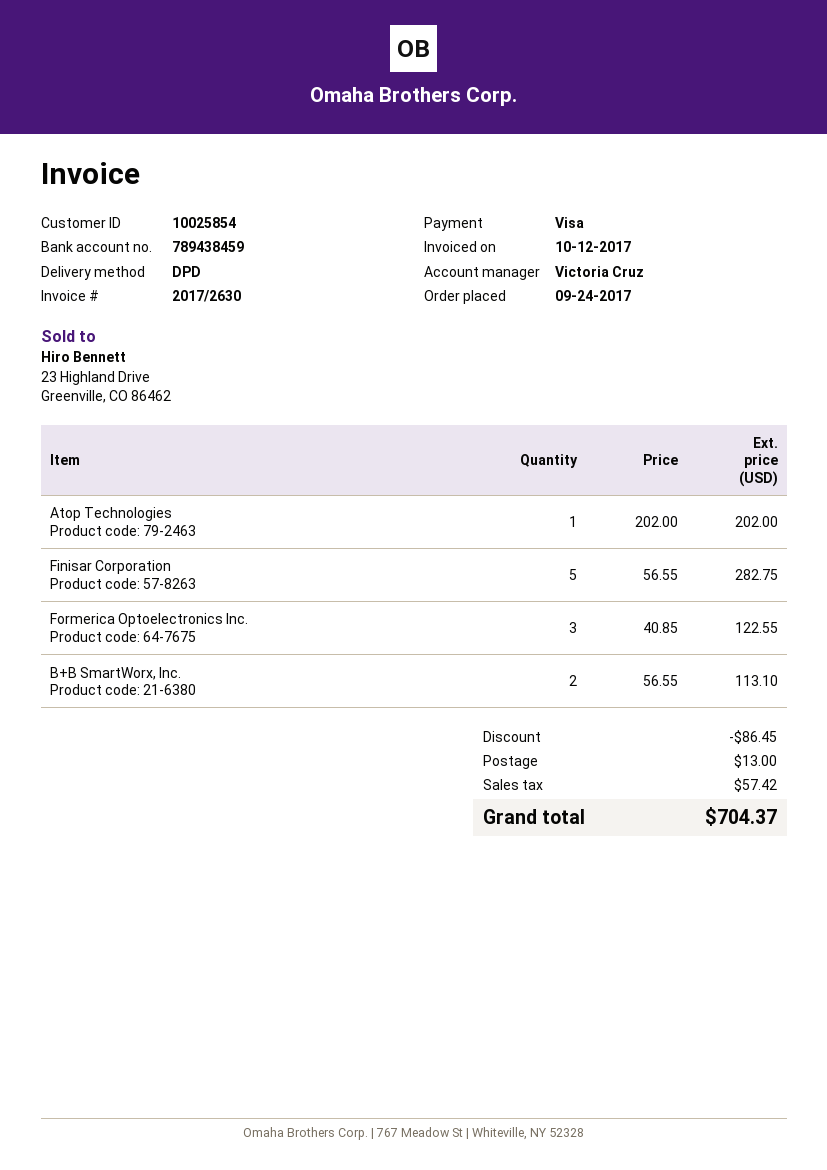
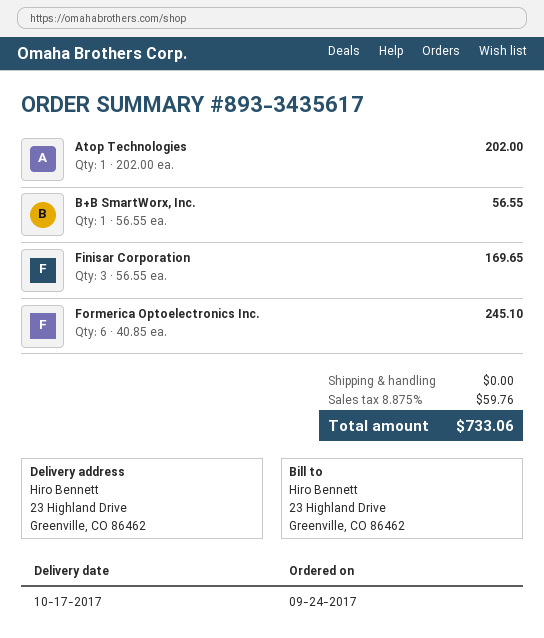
Finisar Corporation: 5 x 56.55 = 282.75 -> 3 x 56.55 = 169.65
Formerica Optoelectronics Inc.: 3 x 40.85 = 122.55 -> 6 x 40.85 = 245.10
B+B SmartWorx, Inc.: 2 x 56.55 = 113.10 -> 1 x 56.55 = 56.55
discount: 86.45 -> none
shipping: 13.00 -> 0.00
tax: 57.42 -> 59.76
total: 704.37 -> 733.06

